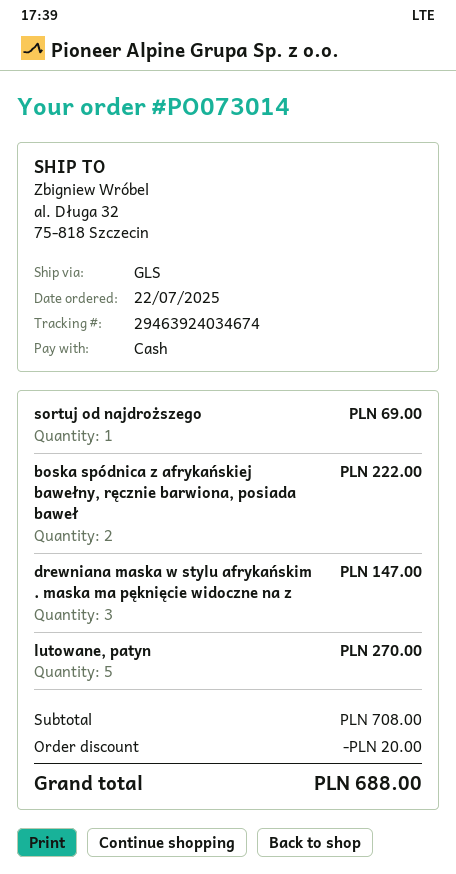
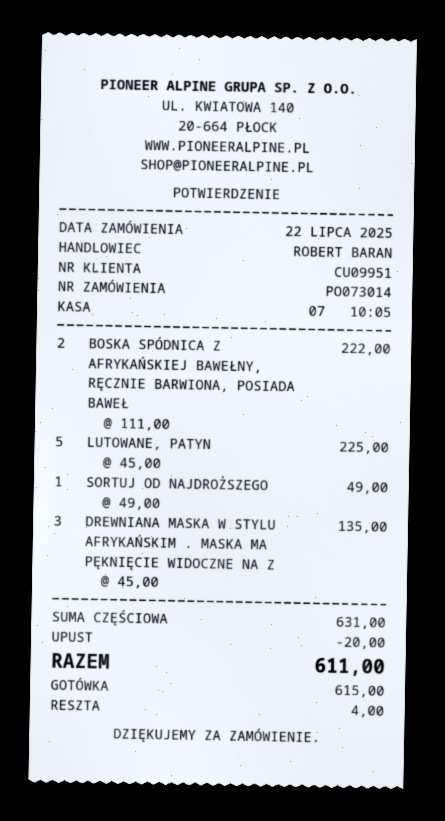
sortuj od najdroższego: 1 for 69.00 -> 1 for 49.00
drewniana maska w stylu afrykańskim . maska ma pęknięcie widoczne na z: 3 for 147.00 -> 3 for 135.00
lutowane, patyn: 5 for 270.00 -> 5 for 225.00
subtotal: 708.00 -> 631.00
total: 688.00 -> 611.00

